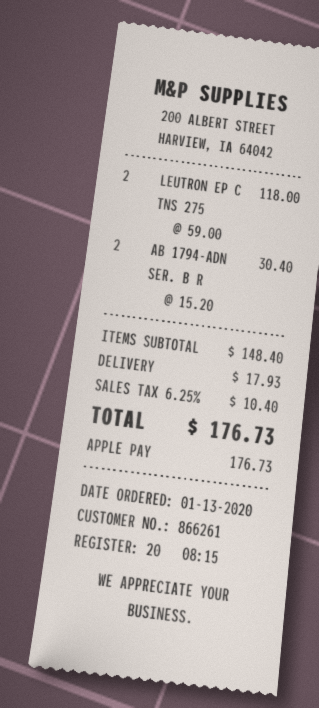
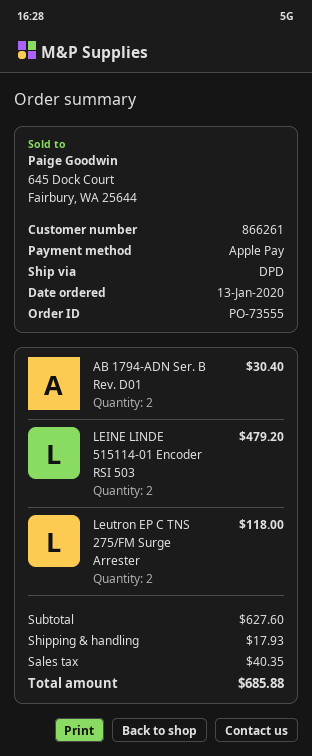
LEINE LINDE 515114-01 Encoder RSI 503: none -> 2 for 479.20
subtotal: 148.40 -> 627.60
tax: 10.40 -> 40.35
total: 176.73 -> 685.88

